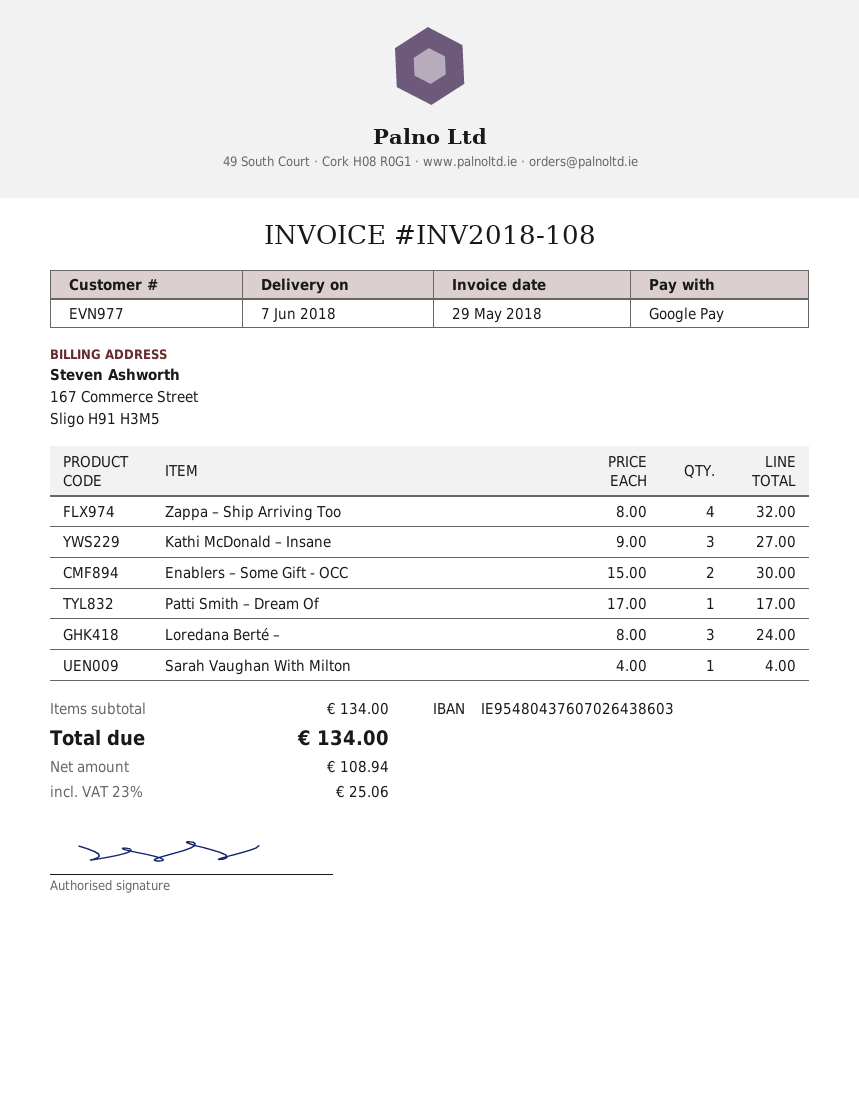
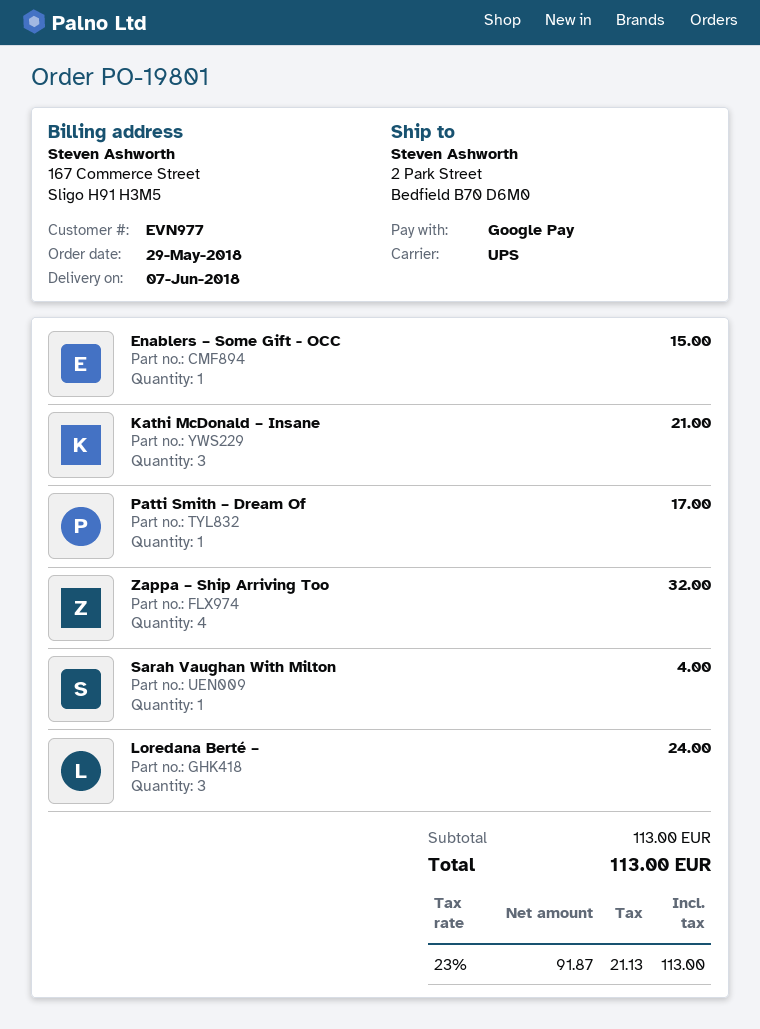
Kathi McDonald – Insane: 3 for 27.00 -> 3 for 21.00
Enablers – Some Gift - OCC: 2 for 30.00 -> 1 for 15.00
subtotal: 134.00 -> 113.00
net: 108.94 -> 91.87
tax: 23% = 25.06 -> 23% = 21.13
total: 134.00 -> 113.00

